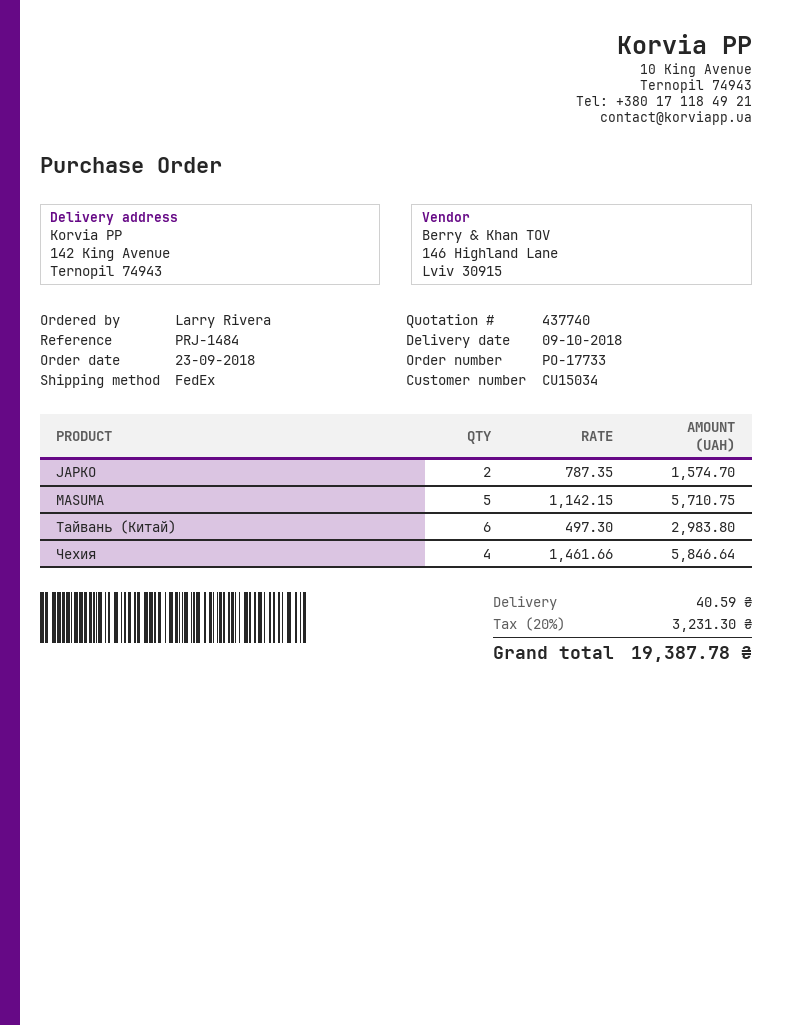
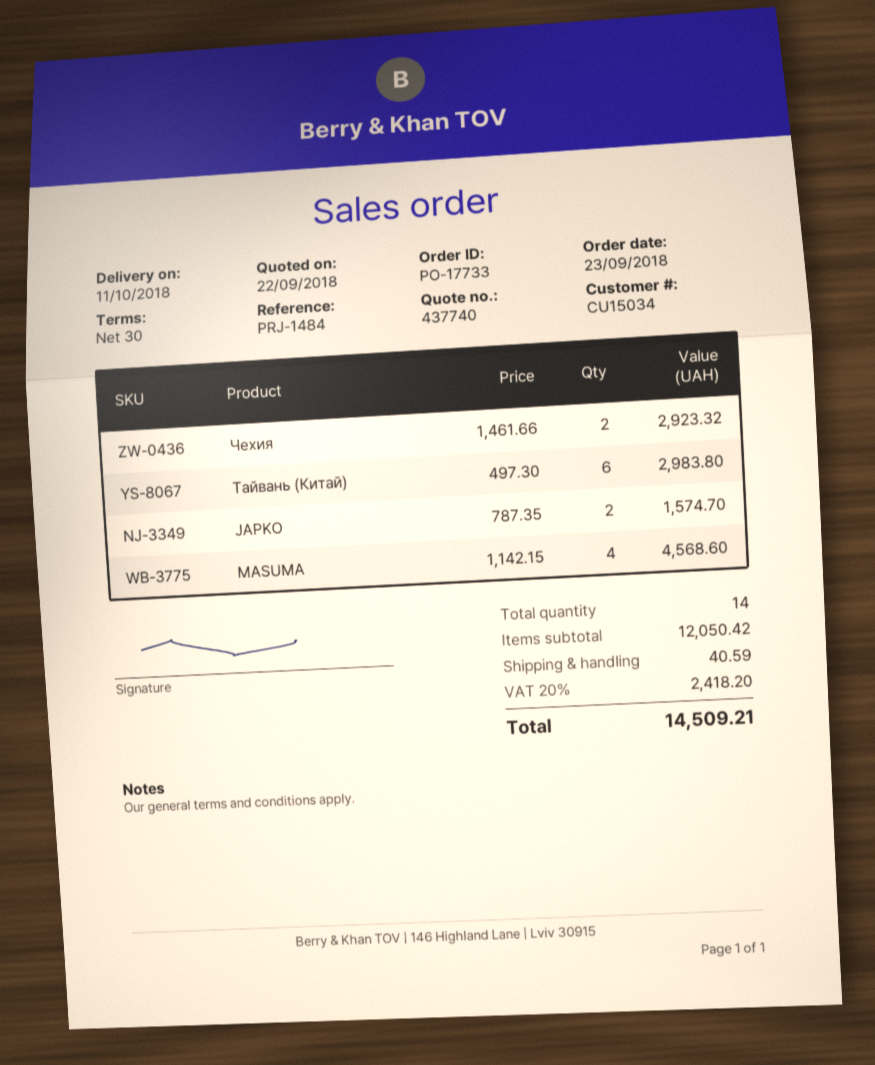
delivery date: 2018-10-09 -> 2018-10-11
MASUMA: 5 x 1142.15 = 5710.75 -> 4 x 1142.15 = 4568.60
Чехия: 4 x 1461.66 = 5846.64 -> 2 x 1461.66 = 2923.32
tax: 20% = 3231.30 -> 20% = 2418.20
total: 19387.78 -> 14509.21

